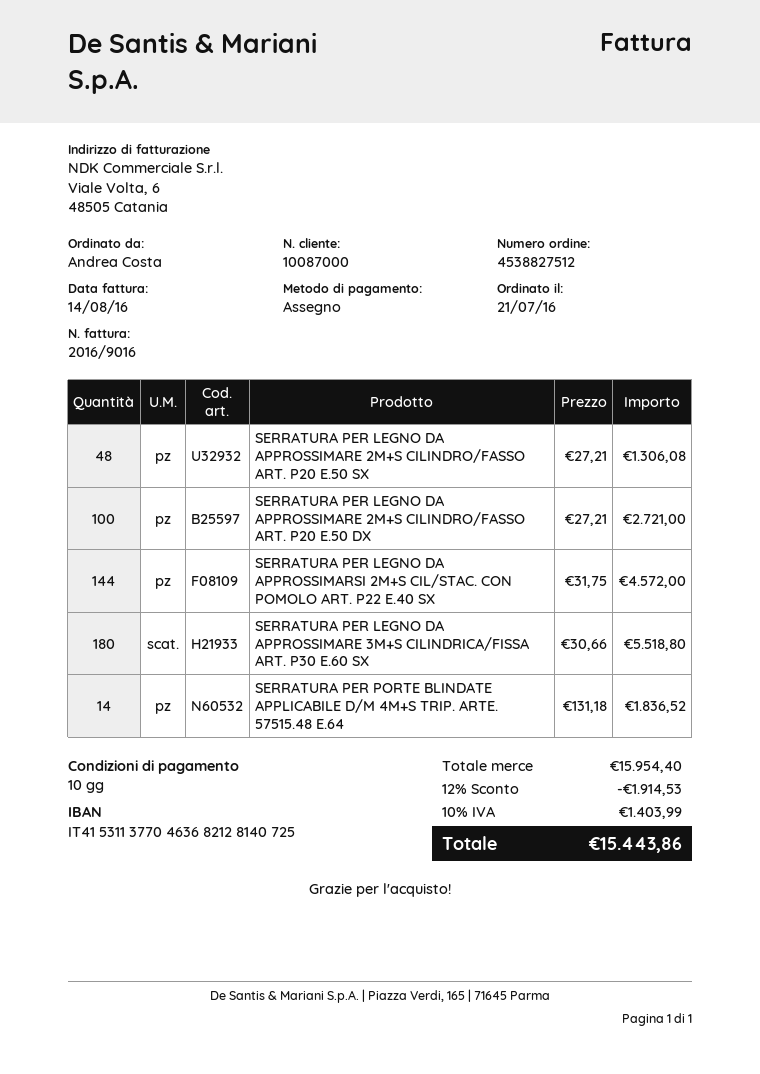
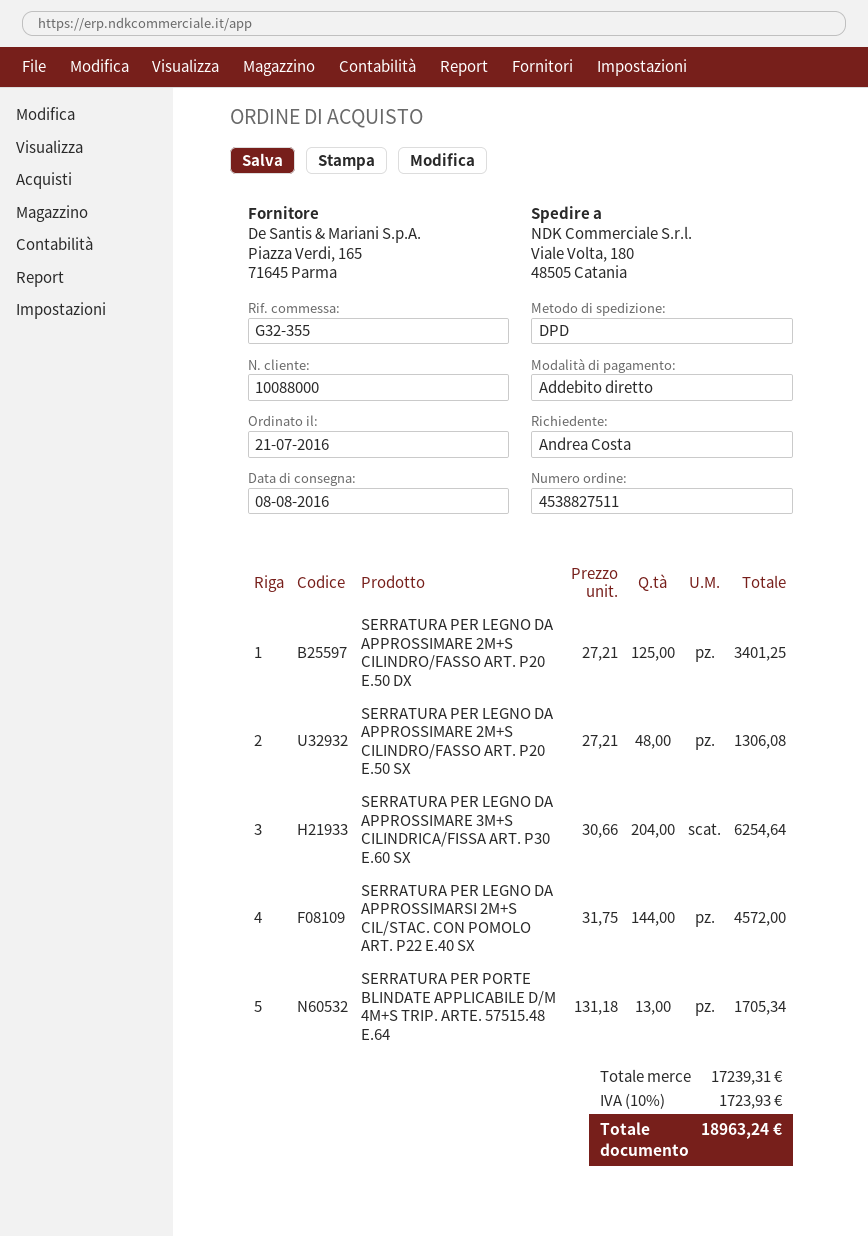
order number: 4538827512 -> 4538827511
customer number: 10087000 -> 10088000
payment method: cheque -> direct debit
SERRATURA PER LEGNO DA APPROSSIMARE 2M+S CILINDRO/FASSO ART. P20 E.50 DX: 100 x 27.21 = 2721.00 -> 125 x 27.21 = 3401.25
SERRATURA PER LEGNO DA APPROSSIMARE 3M+S CILINDRICA/FISSA ART. P30 E.60 SX: 180 x 30.66 = 5518.80 -> 204 x 30.66 = 6254.64
SERRATURA PER PORTE BLINDATE APPLICABILE D/M 4M+S TRIP. ARTE. 57515.48 E.64: 14 x 131.18 = 1836.52 -> 13 x 131.18 = 1705.34
subtotal: 15954.40 -> 17239.31
discount: 12% = 1914.53 -> none
tax: 10% = 1403.99 -> 10% = 1723.93
total: 15443.86 -> 18963.24

